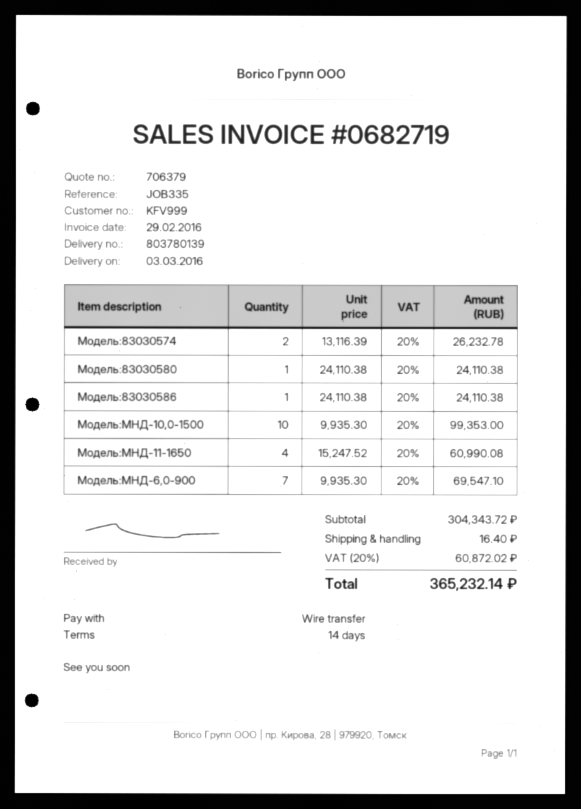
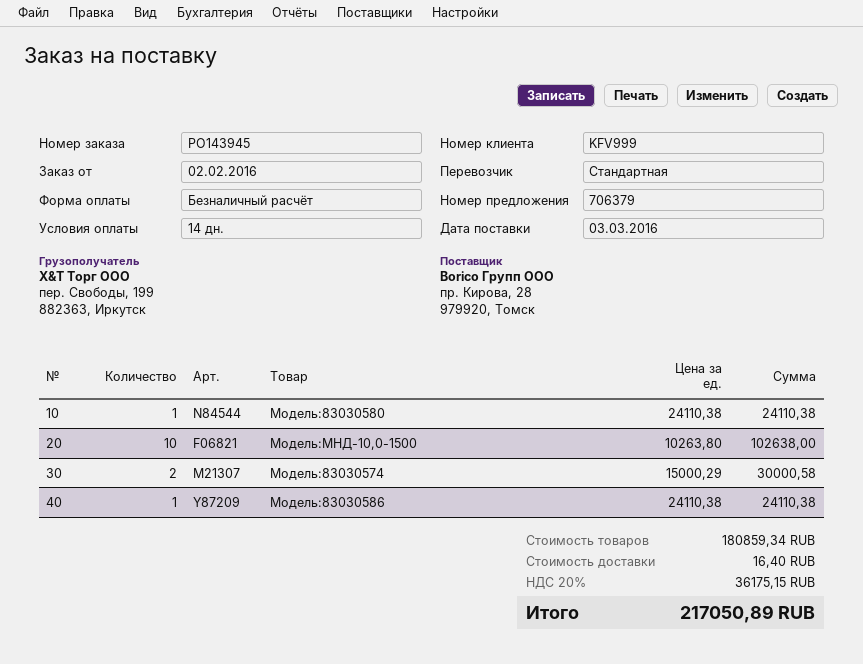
Модель:83030574: 2 x 13116.39 = 26232.78 -> 2 x 15000.29 = 30000.58
Модель:МНД-10,0-1500: 10 x 9935.30 = 99353.00 -> 10 x 10263.80 = 102638.00
Модель:МНД-11-1650: 4 x 15247.52 = 60990.08 -> none
Модель:МНД-6,0-900: 7 x 9935.30 = 69547.10 -> none
subtotal: 304343.72 -> 180859.34
tax: 20% = 60872.02 -> 20% = 36175.15
total: 365232.14 -> 217050.89

